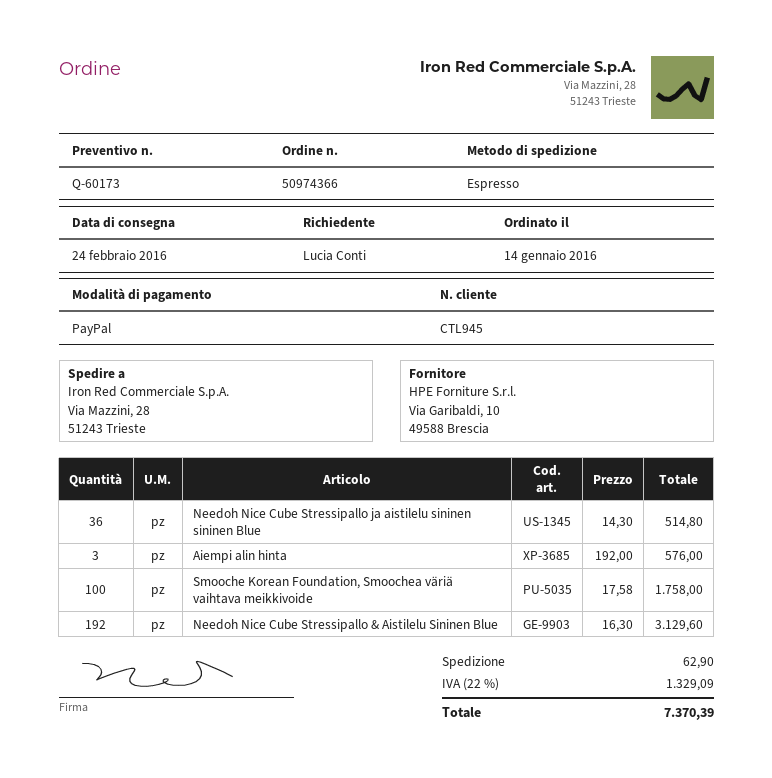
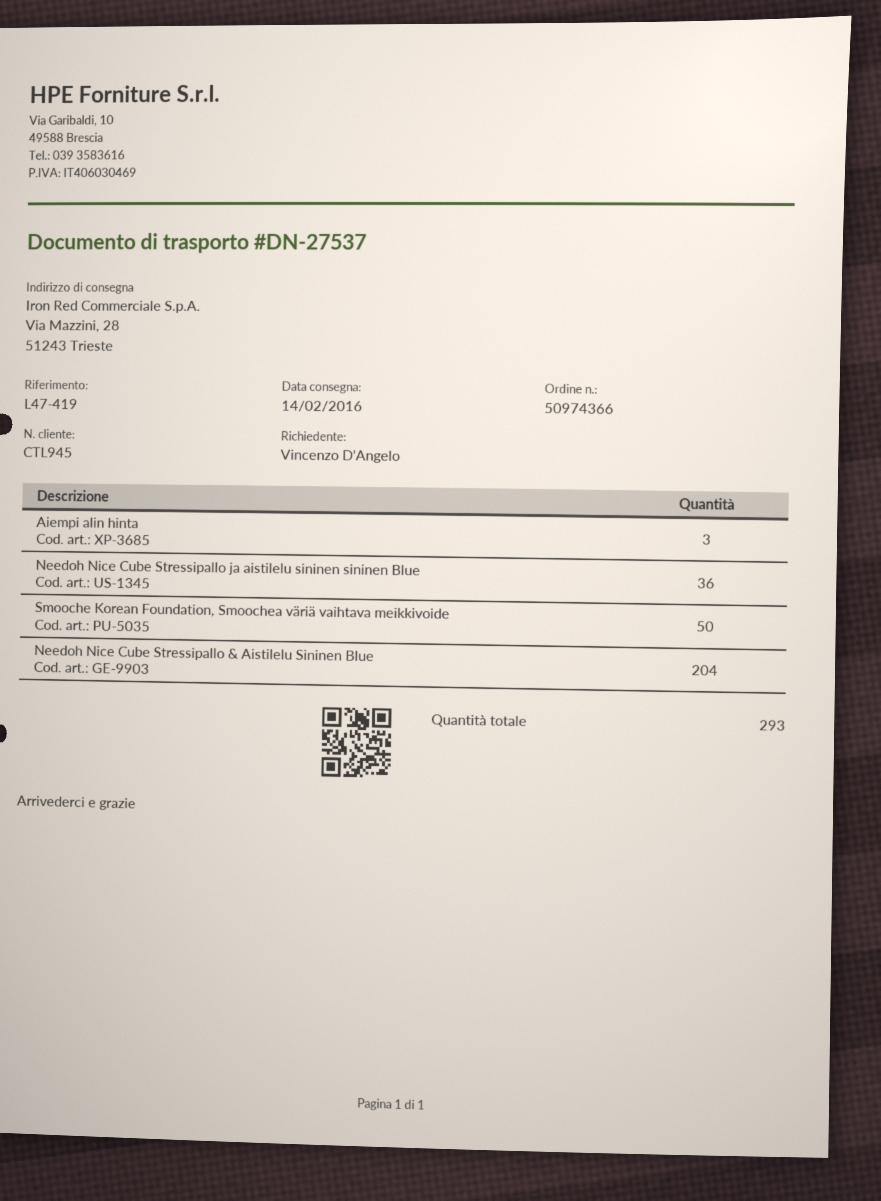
delivery date: 2016-02-24 -> 2016-02-14
ordered by: Lucia Conti -> Vincenzo D'Angelo
Smooche Korean Foundation, Smoochea väriä vaihtava meikkivoide: 100 -> 50
Needoh Nice Cube Stressipallo & Aistilelu Sininen Blue: 192 -> 204

